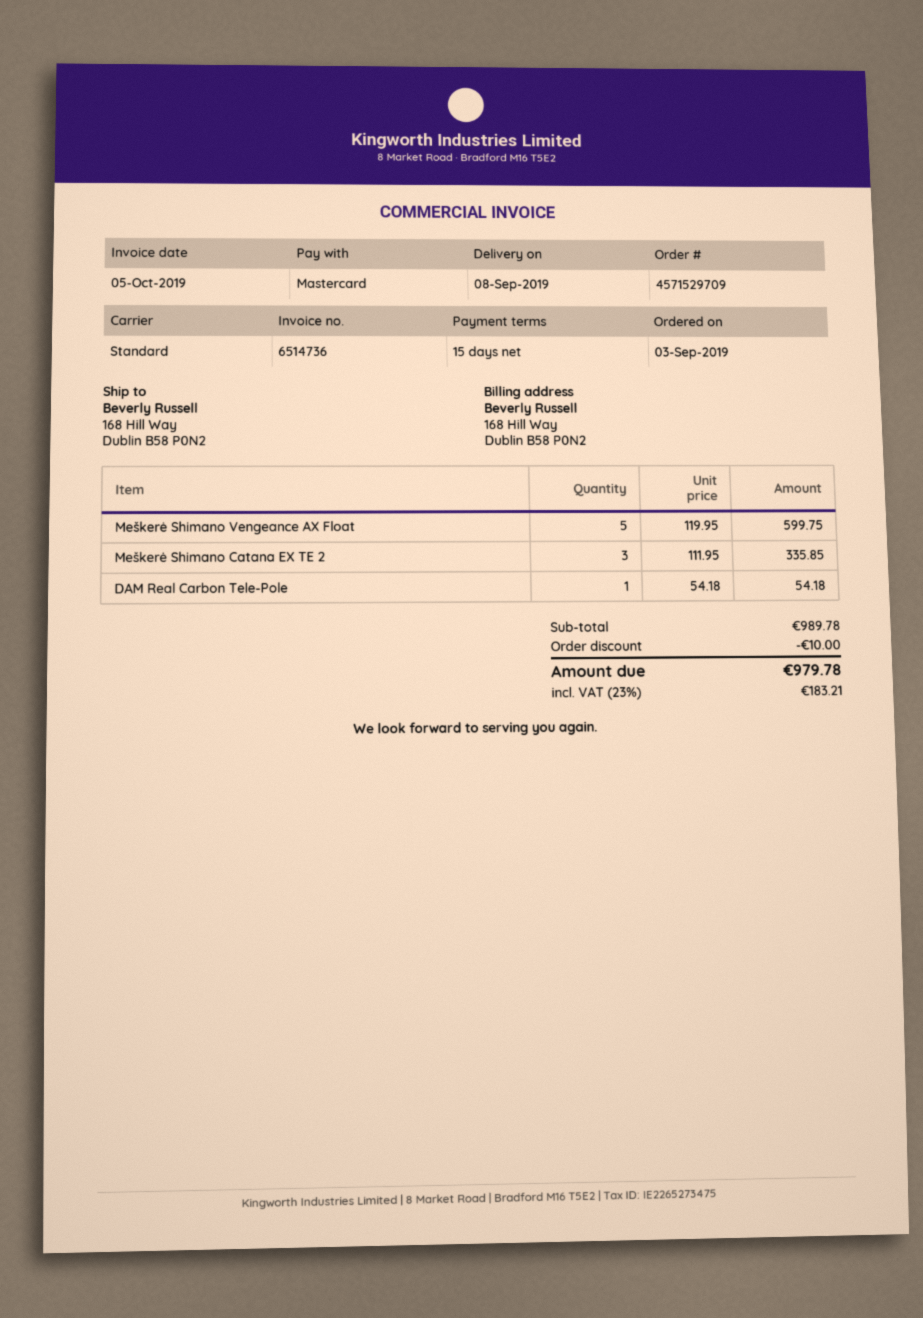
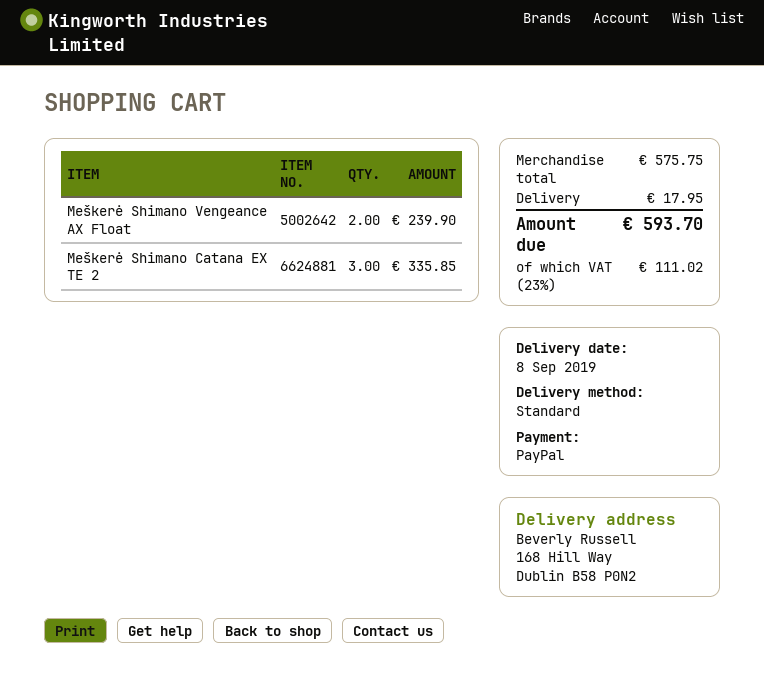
payment method: Mastercard -> PayPal
Meškerė Shimano Vengeance AX Float: 5 for 599.75 -> 2 for 239.90
DAM Real Carbon Tele-Pole: 1 for 54.18 -> none
subtotal: 989.78 -> 575.75
discount: 10.00 -> none
shipping: none -> 17.95
tax: 23% = 183.21 -> 23% = 111.02
total: 979.78 -> 593.70

